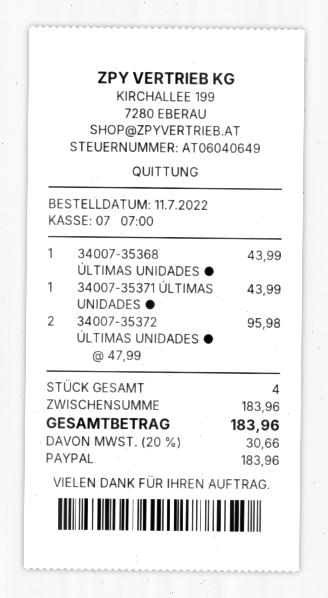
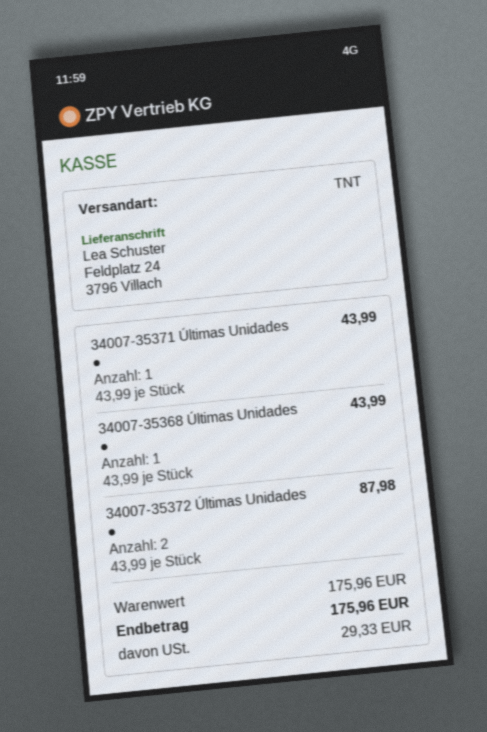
34007-35372 ÚLTIMAS UNIDADES ●: 2 x 47.99 = 95.98 -> 2 x 43.99 = 87.98
subtotal: 183.96 -> 175.96
tax: 30.66 -> 29.33
total: 183.96 -> 175.96

